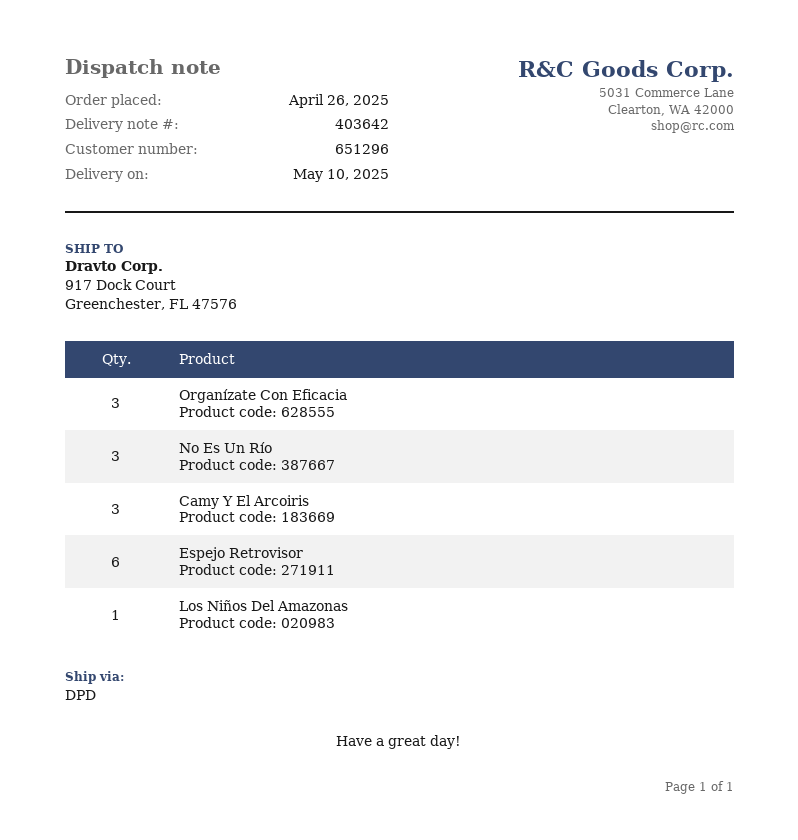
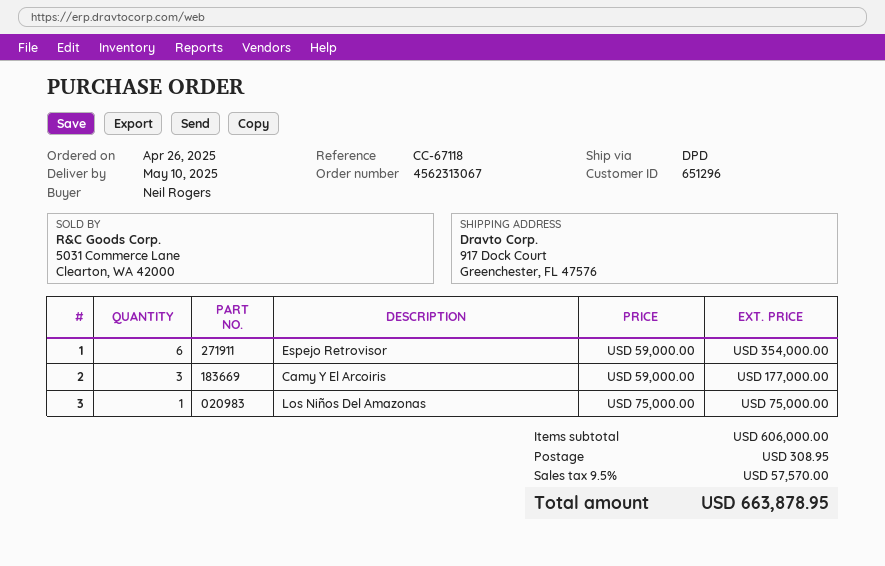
Organízate Con Eficacia: 3 -> none
No Es Un Río: 3 -> none

